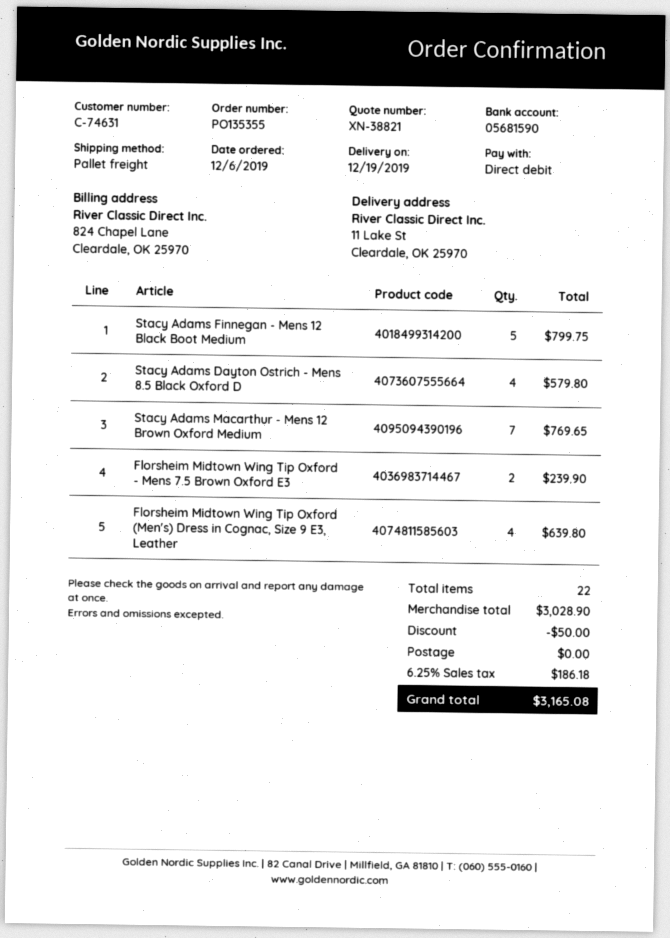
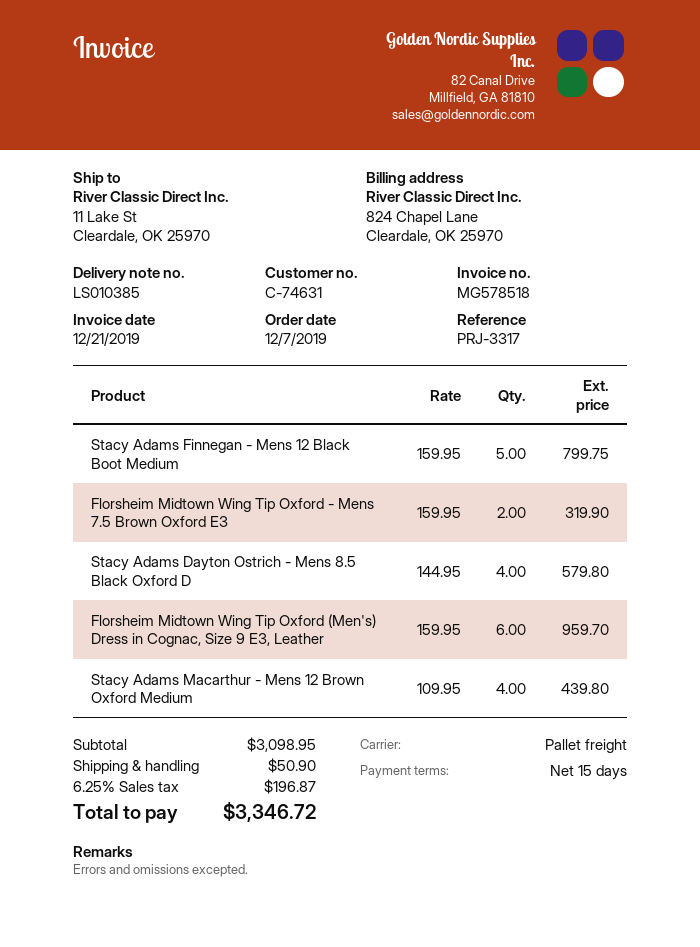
order date: 2019-12-06 -> 2019-12-07
Stacy Adams Macarthur - Mens 12 Brown Oxford Medium: 7 for 769.65 -> 4 for 439.80
Florsheim Midtown Wing Tip Oxford - Mens 7.5 Brown Oxford E3: 2 for 239.90 -> 2 for 319.90
Florsheim Midtown Wing Tip Oxford (Men's) Dress in Cognac, Size 9 E3, Leather: 4 for 639.80 -> 6 for 959.70
subtotal: 3028.90 -> 3098.95
discount: 50.00 -> none
shipping: 0.00 -> 50.90
tax: 6.25% = 186.18 -> 6.25% = 196.87
total: 3165.08 -> 3346.72

